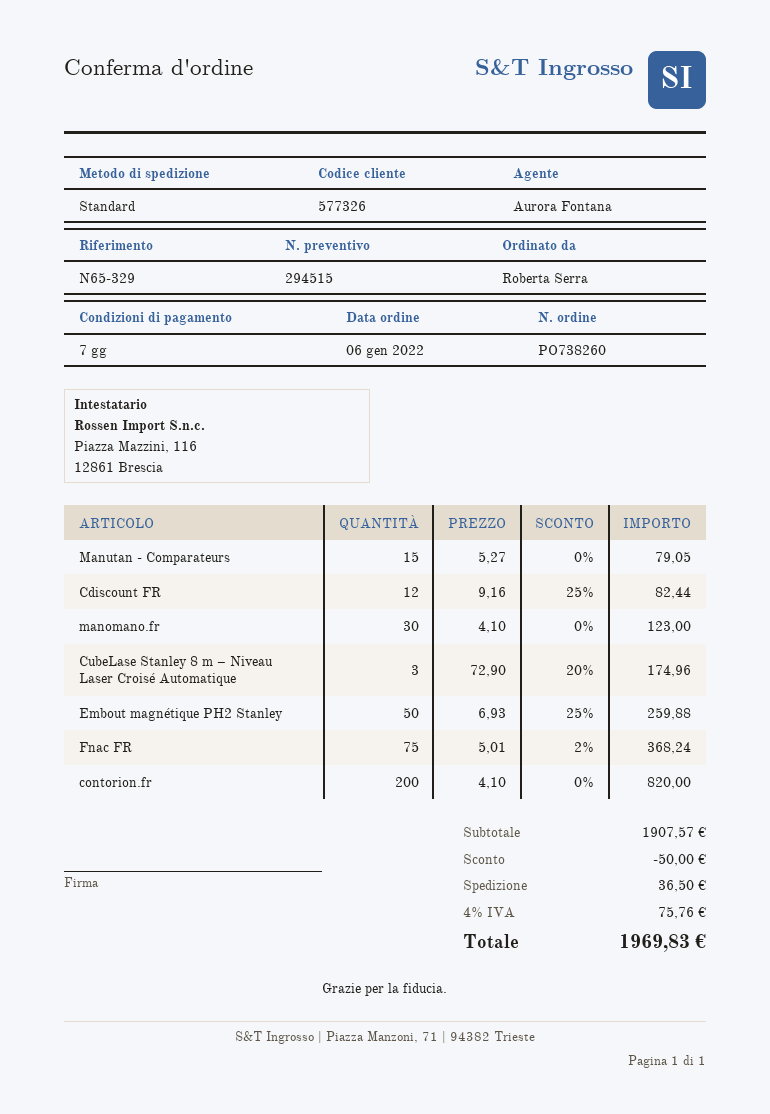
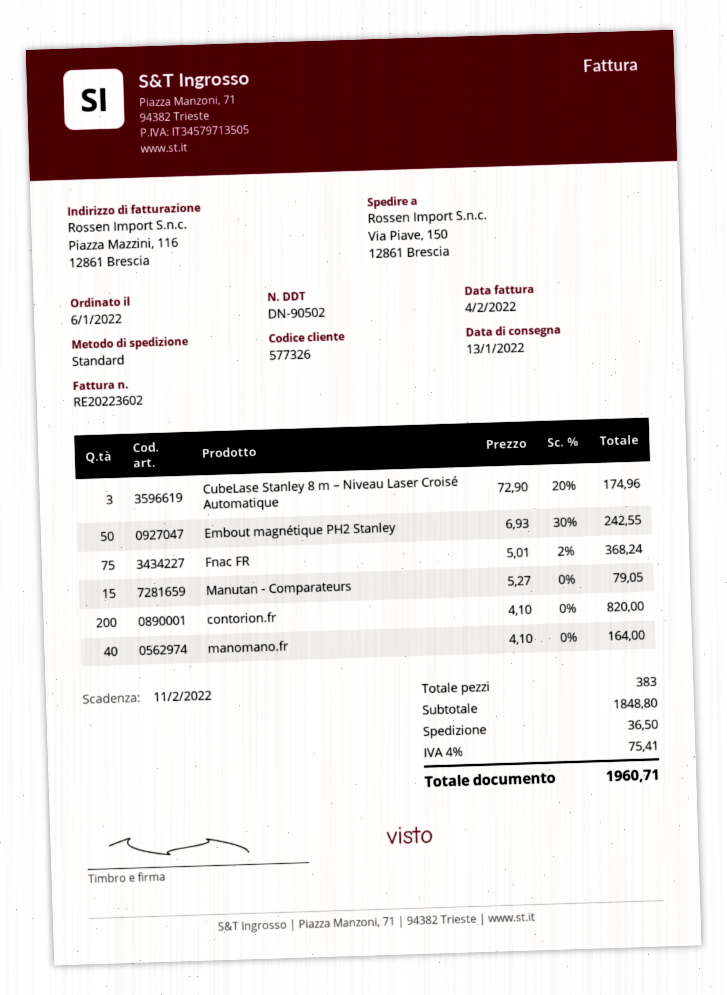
Cdiscount FR: 12 x 9.16 - 25% = 82.44 -> none
manomano.fr: 30 x 4.10 = 123.00 -> 40 x 4.10 = 164.00
Embout magnétique PH2 Stanley: 50 x 6.93 - 25% = 259.88 -> 50 x 6.93 - 30% = 242.55
subtotal: 1907.57 -> 1848.80
discount: 50.00 -> none
tax: 4% = 75.76 -> 4% = 75.41
total: 1969.83 -> 1960.71

